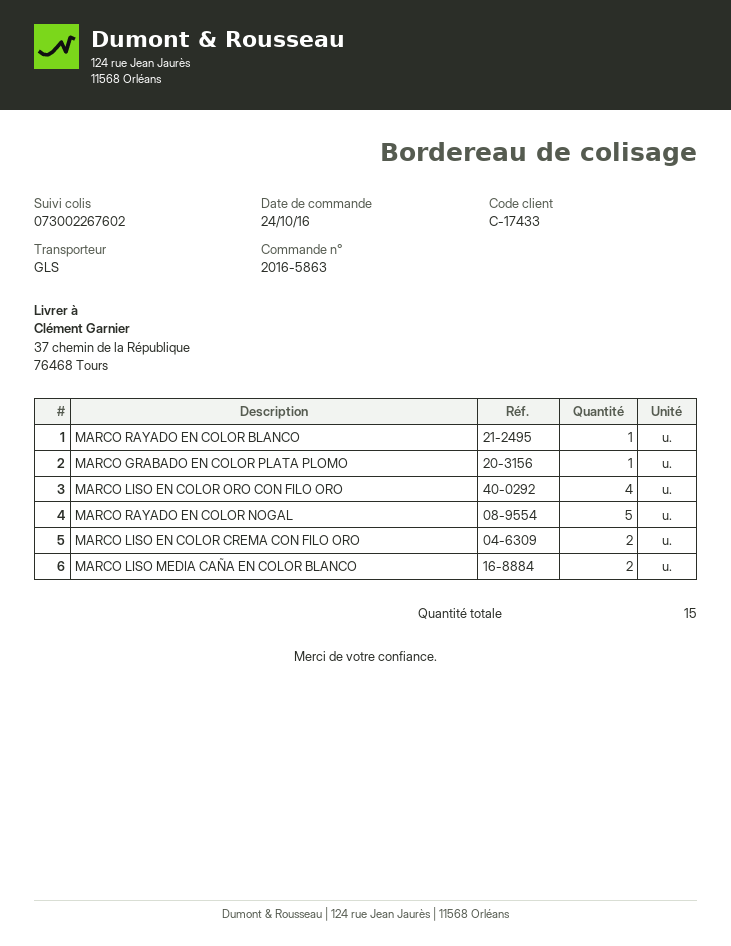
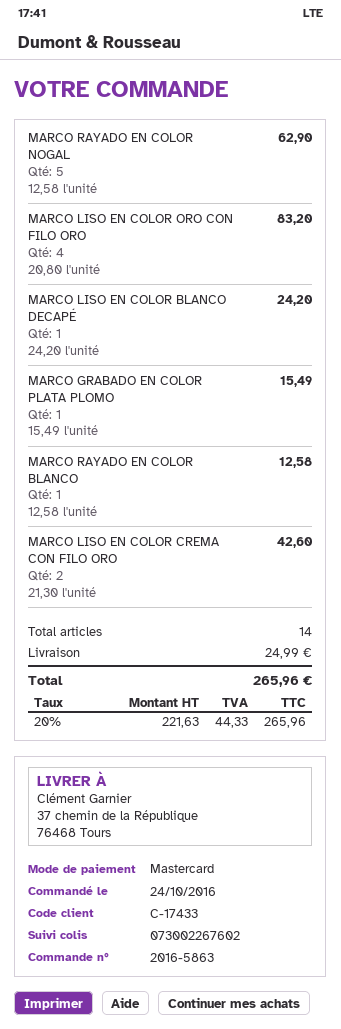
MARCO LISO MEDIA CAÑA EN COLOR BLANCO: 2 -> none
MARCO LISO EN COLOR BLANCO DECAPÉ: none -> 1
total quantity: 15 -> 14

